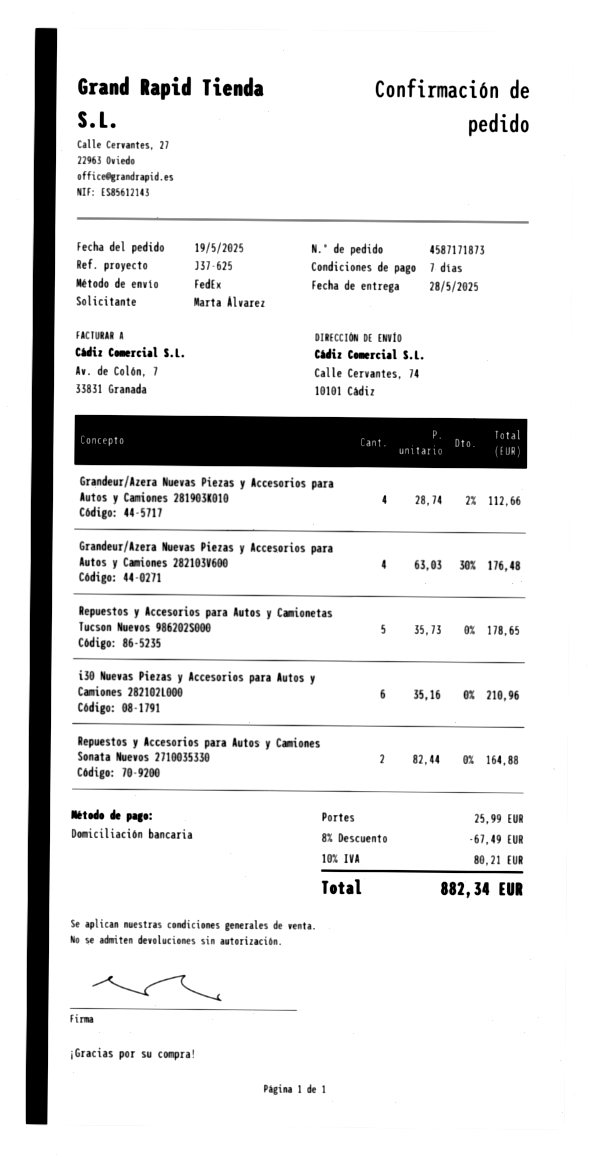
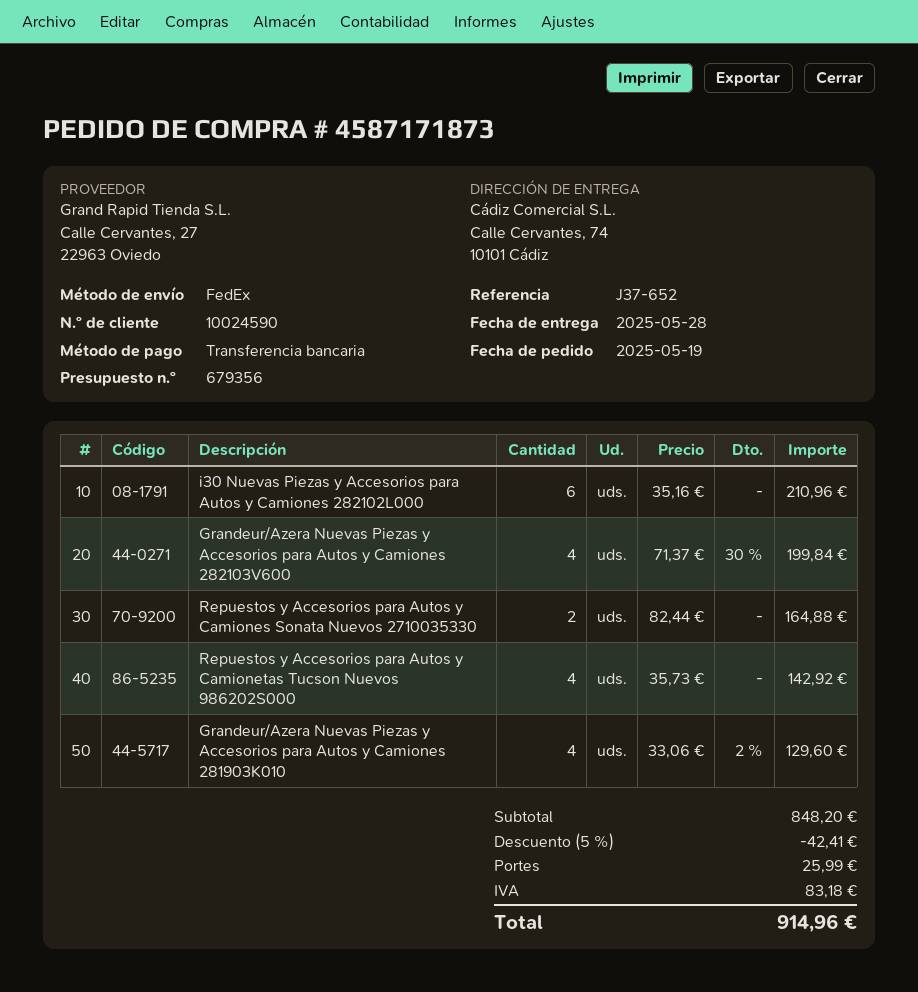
reference: J37-625 -> J37-652
payment method: direct debit -> bank transfer
Grandeur/Azera Nuevas Piezas y Accesorios para Autos y Camiones 281903K010: 4 x 28.74 - 2% = 112.66 -> 4 x 33.06 - 2% = 129.60
Grandeur/Azera Nuevas Piezas y Accesorios para Autos y Camiones 282103V600: 4 x 63.03 - 30% = 176.48 -> 4 x 71.37 - 30% = 199.84
Repuestos y Accesorios para Autos y Camionetas Tucson Nuevos 986202S000: 5 x 35.73 = 178.65 -> 4 x 35.73 = 142.92
discount: 8% = 67.49 -> 5% = 42.41
tax: 80.21 -> 83.18
total: 882.34 -> 914.96

